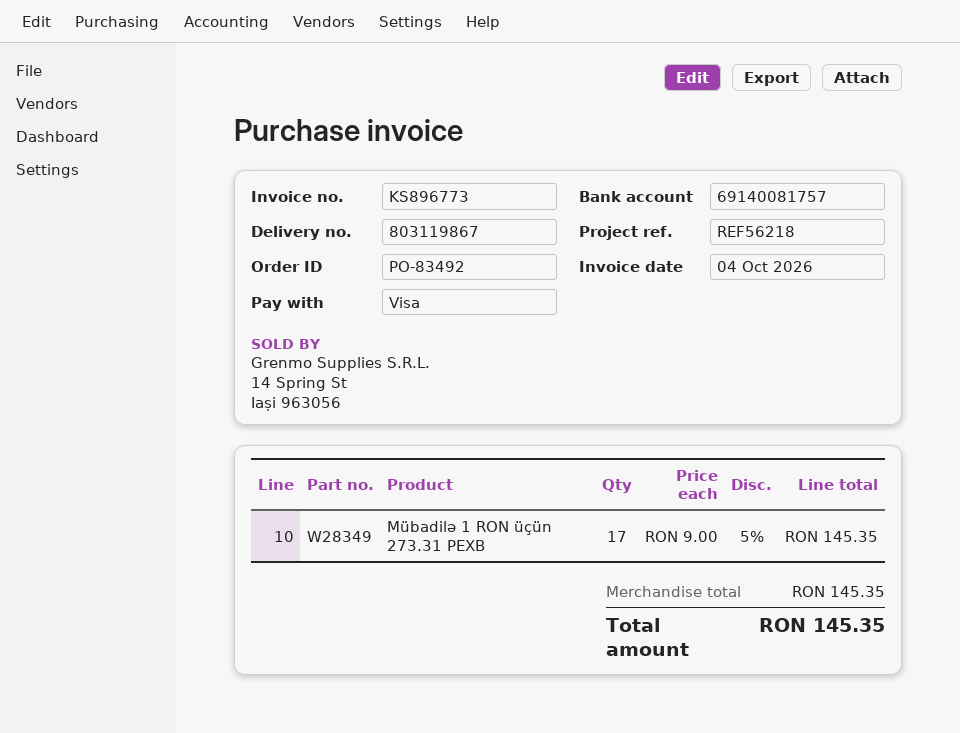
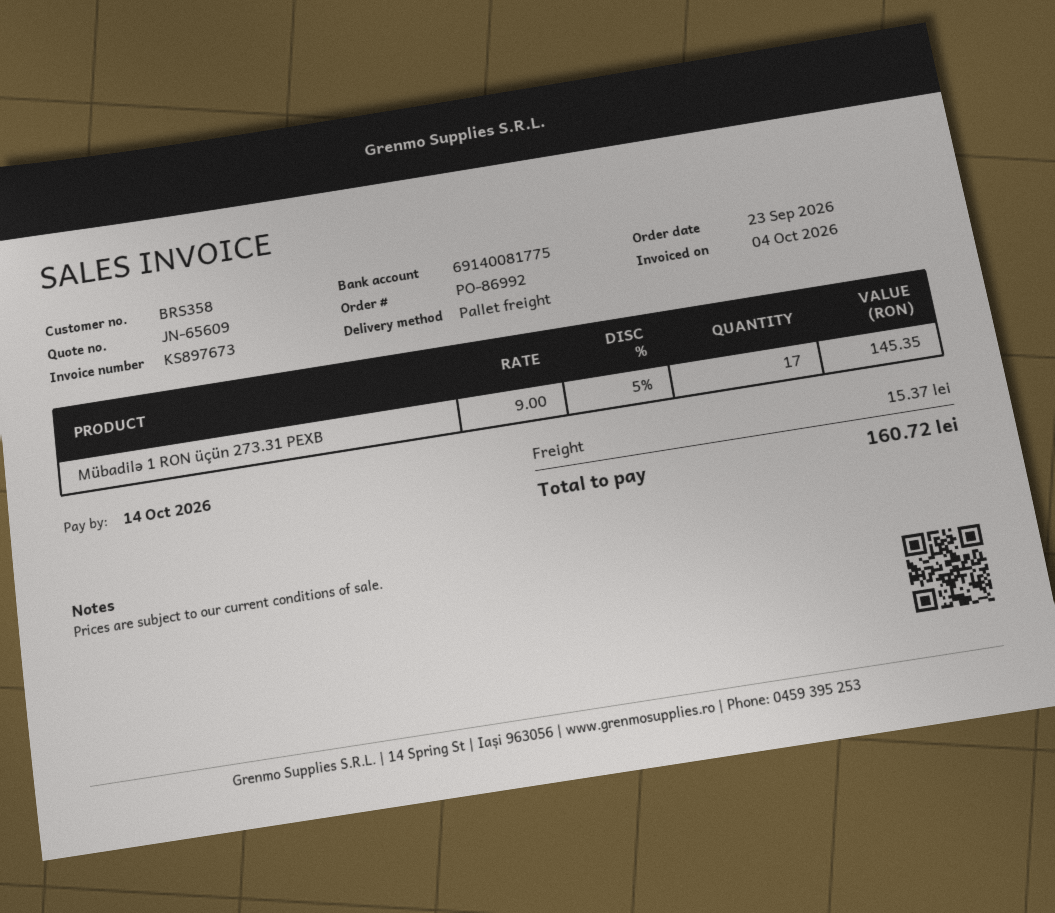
order number: PO-83492 -> PO-86992
invoice number: KS896773 -> KS897673
bank account: 69140081757 -> 69140081775
shipping: none -> 15.37
total: 145.35 -> 160.72

